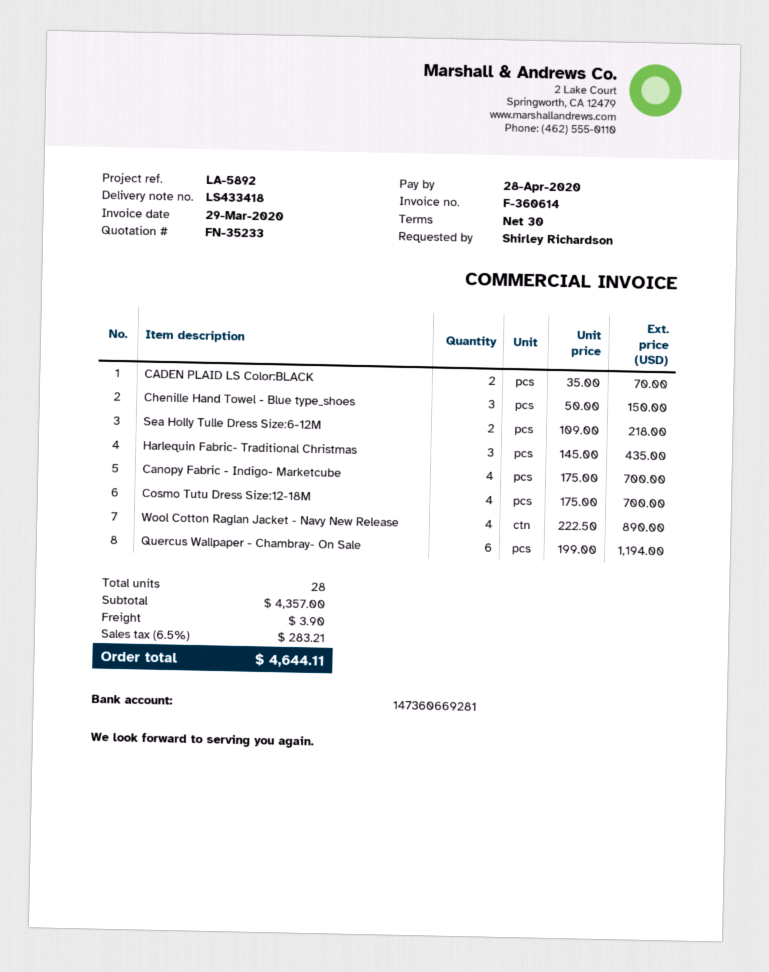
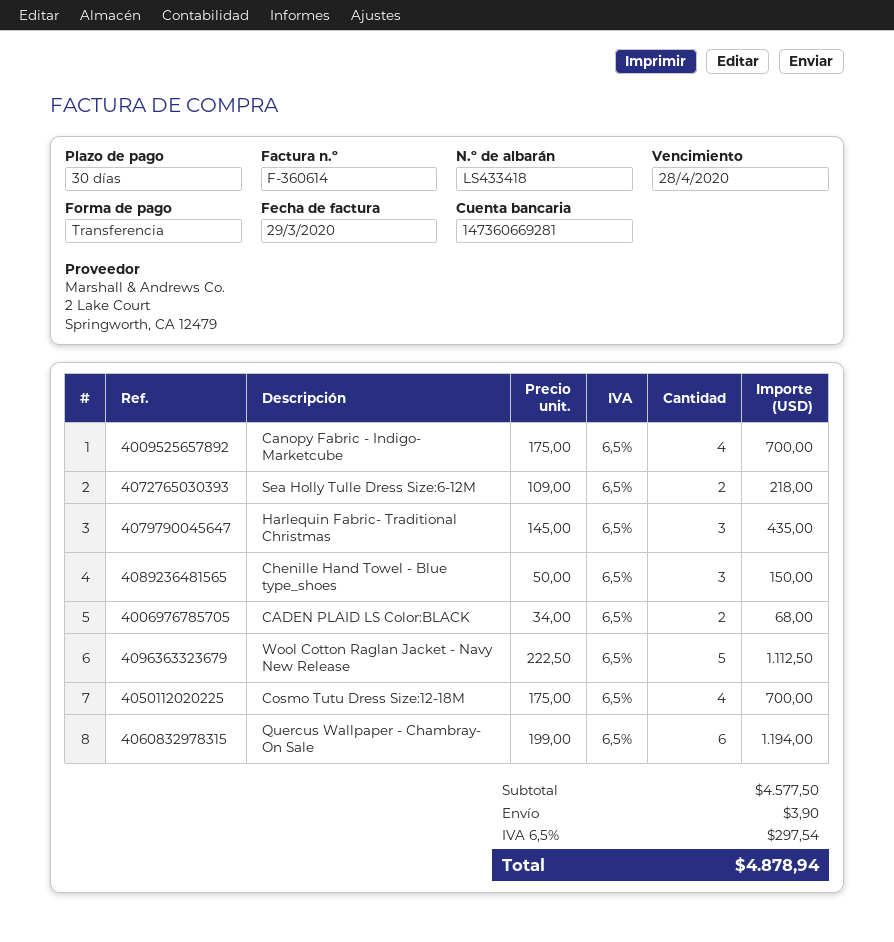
CADEN PLAID LS Color:BLACK: 2 x 35.00 = 70.00 -> 2 x 34.00 = 68.00
Wool Cotton Raglan Jacket - Navy New Release: 4 x 222.50 = 890.00 -> 5 x 222.50 = 1112.50
subtotal: 4357.00 -> 4577.50
tax: 6.5% = 283.21 -> 6.5% = 297.54
total: 4644.11 -> 4878.94

